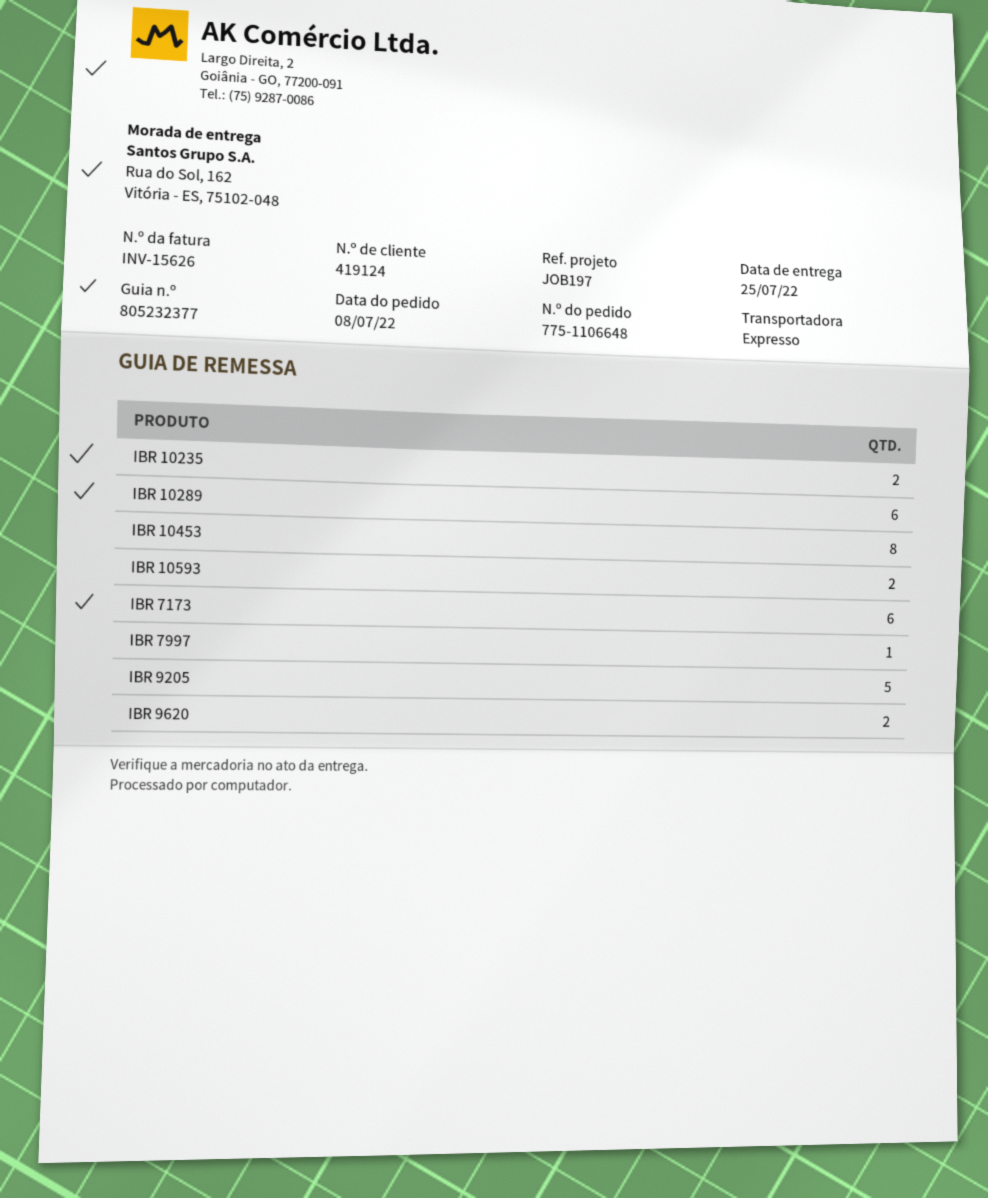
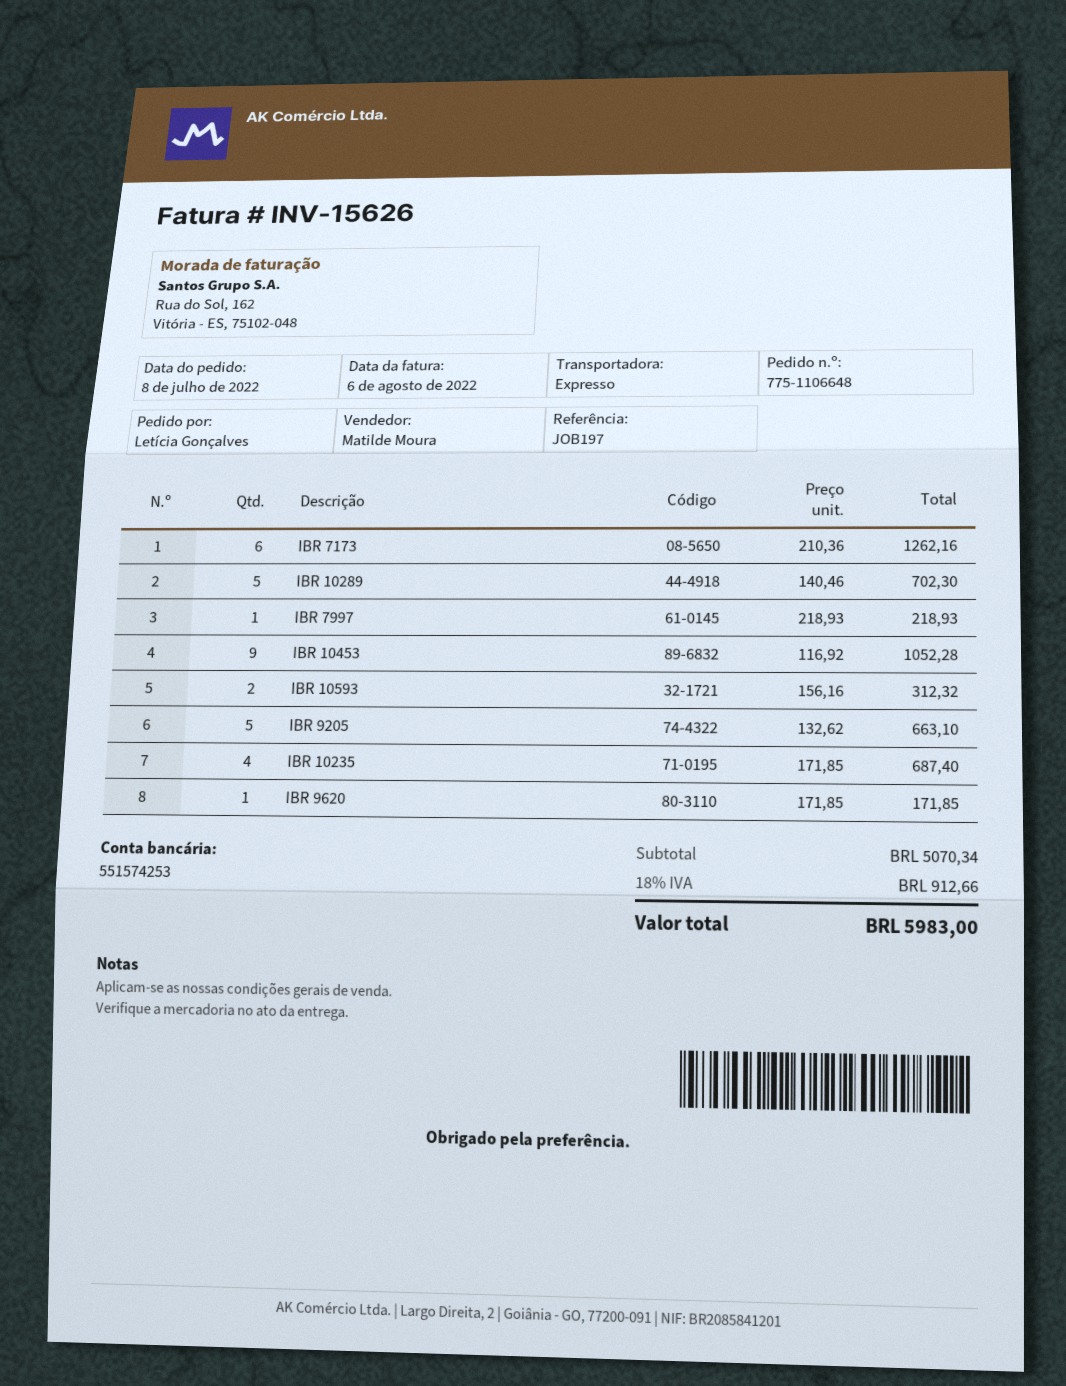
IBR 10235: 2 -> 4
IBR 10289: 6 -> 5
IBR 10453: 8 -> 9
IBR 9620: 2 -> 1

